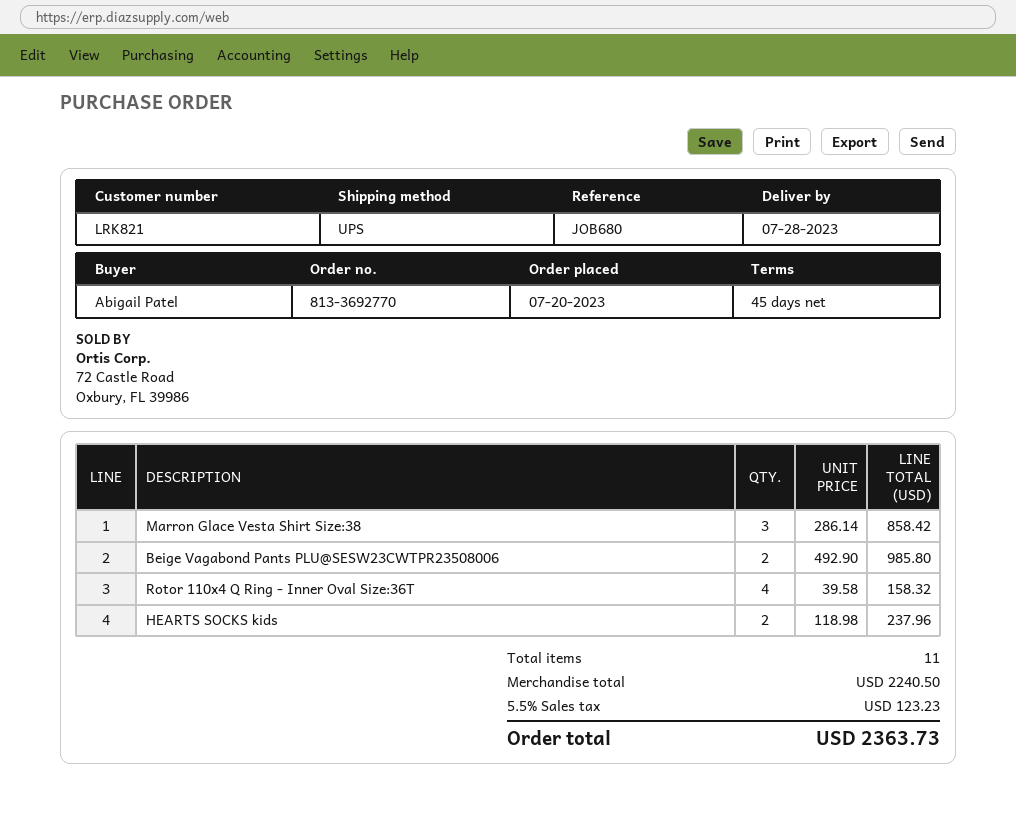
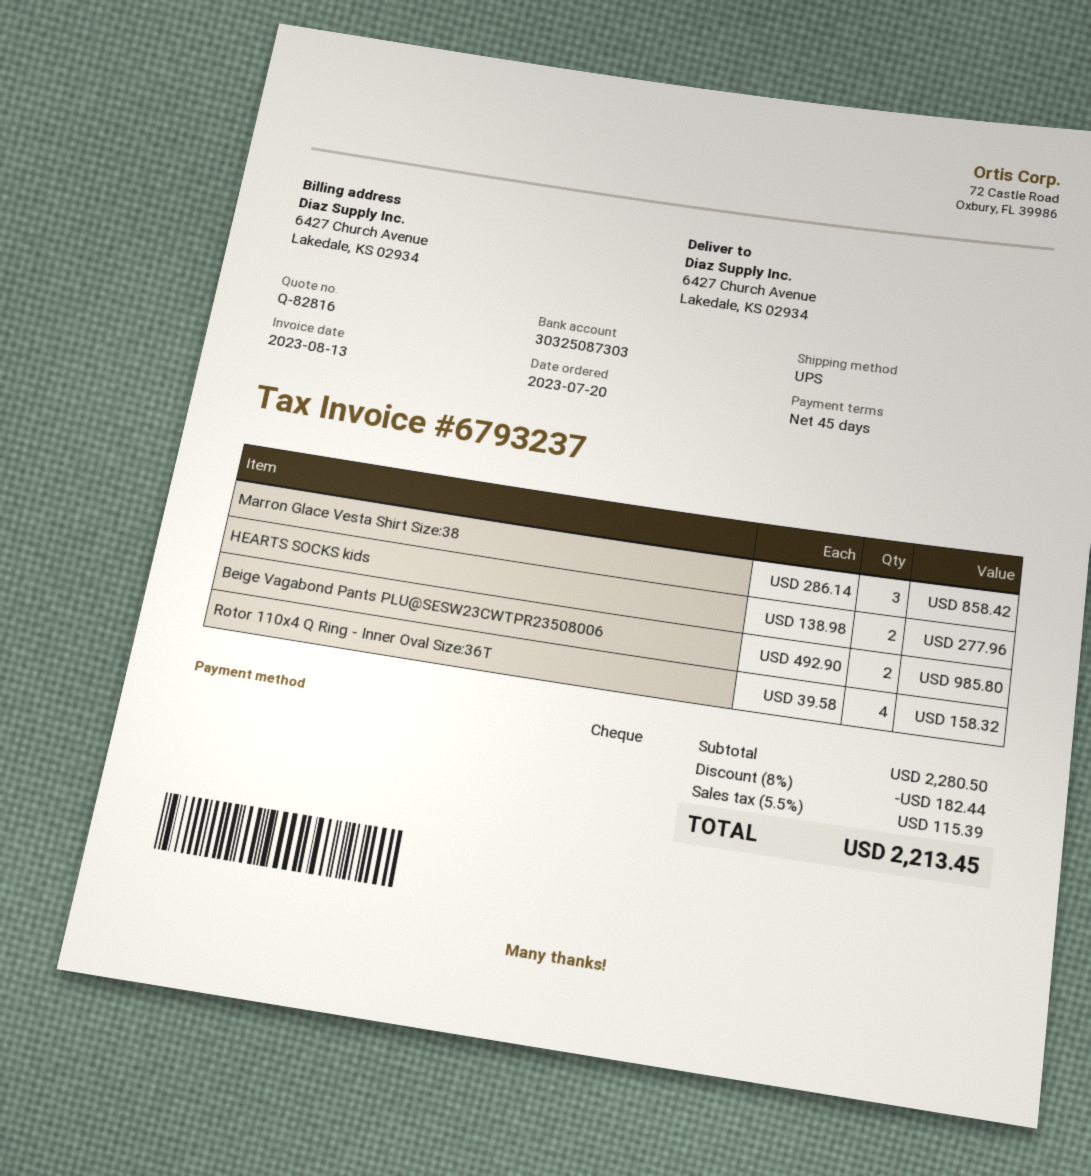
HEARTS SOCKS kids: 2 x 118.98 = 237.96 -> 2 x 138.98 = 277.96
subtotal: 2240.50 -> 2280.50
discount: none -> 8% = 182.44
tax: 5.5% = 123.23 -> 5.5% = 115.39
total: 2363.73 -> 2213.45

